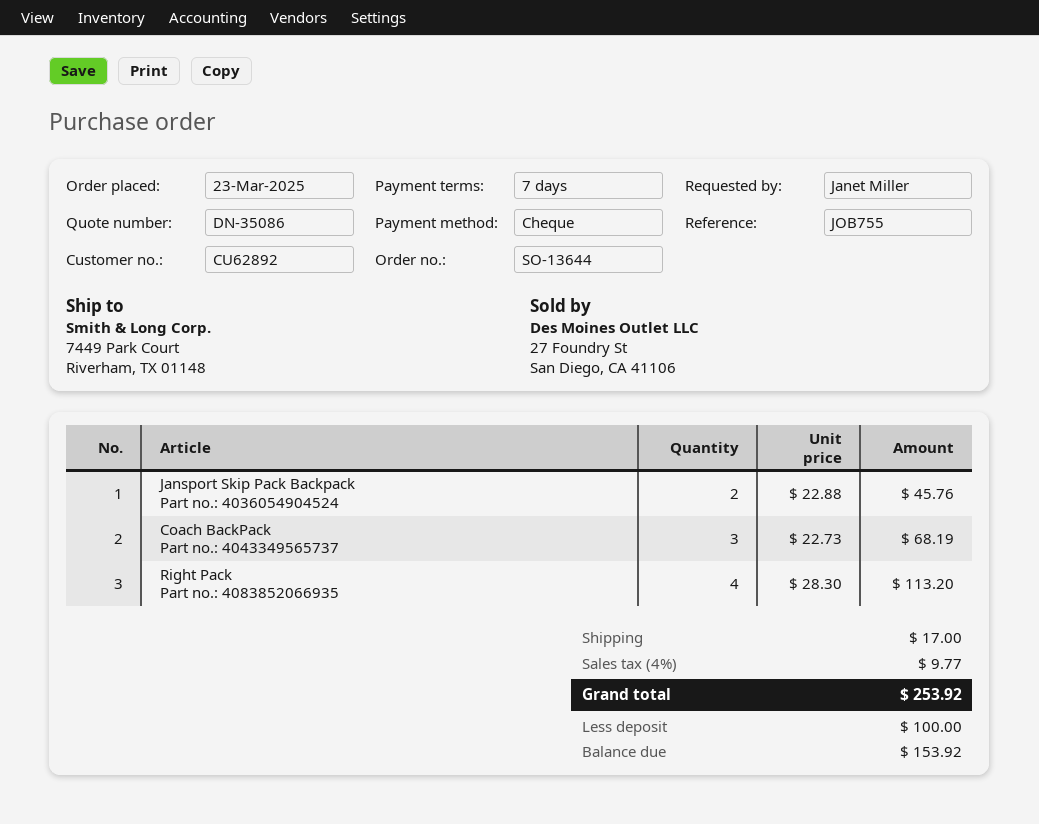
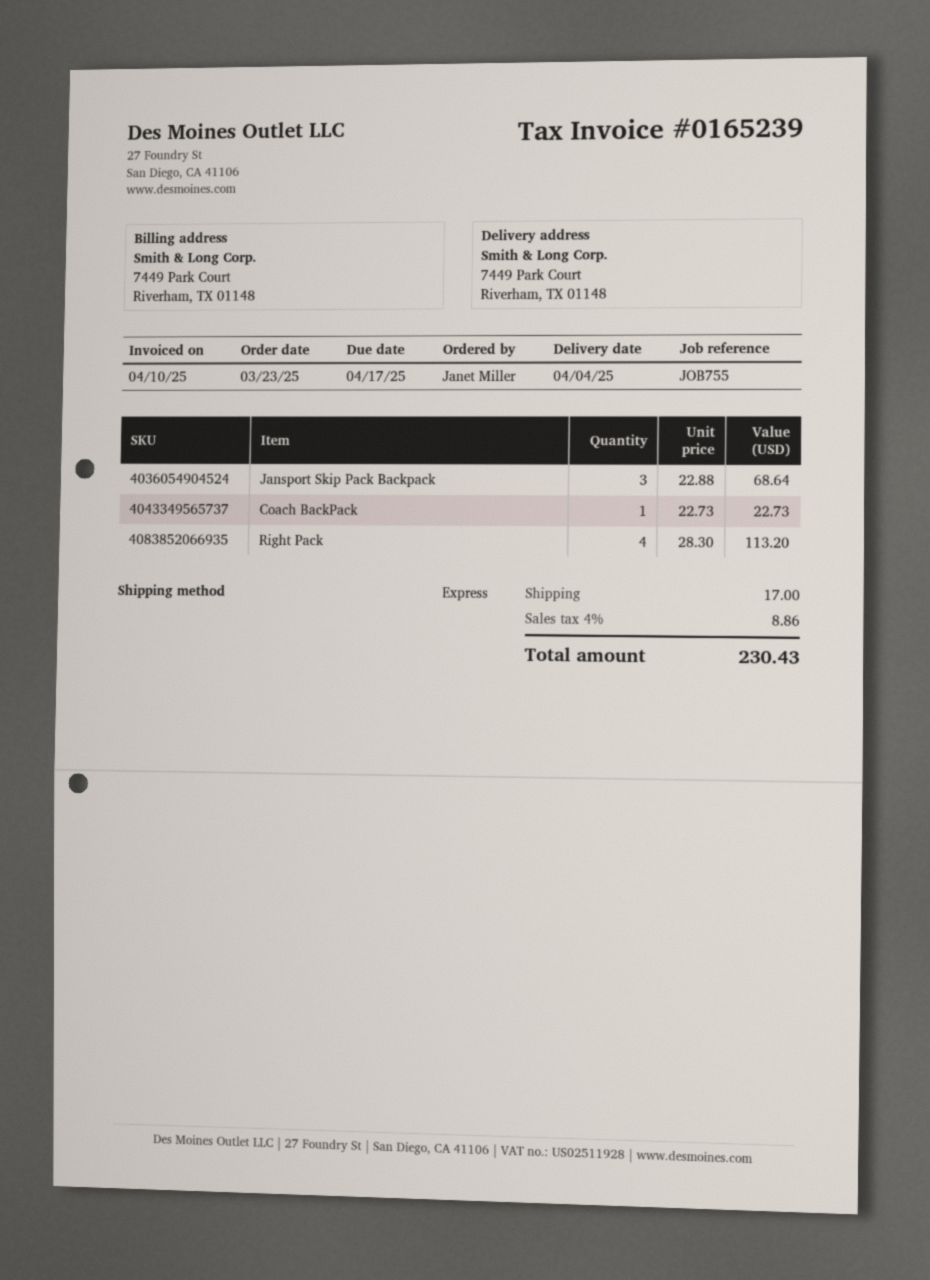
Jansport Skip Pack Backpack: 2 x 22.88 = 45.76 -> 3 x 22.88 = 68.64
Coach BackPack: 3 x 22.73 = 68.19 -> 1 x 22.73 = 22.73
tax: 4% = 9.77 -> 4% = 8.86
total: 253.92 -> 230.43

